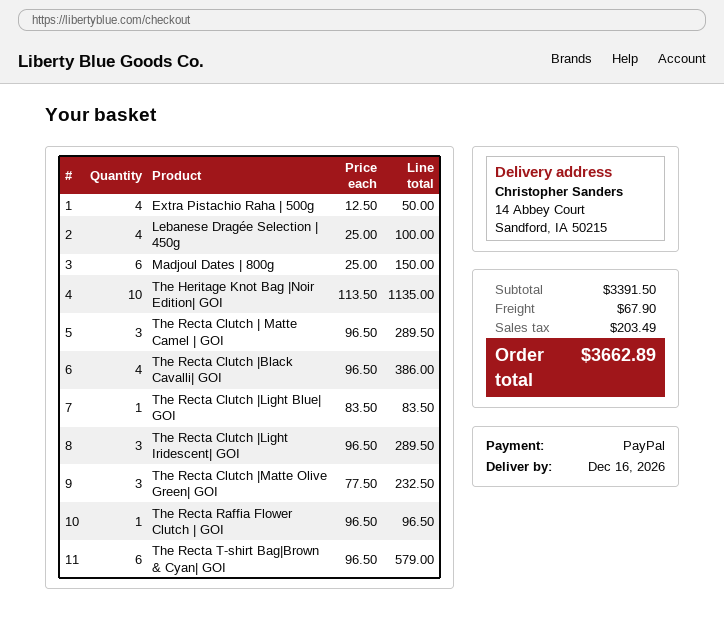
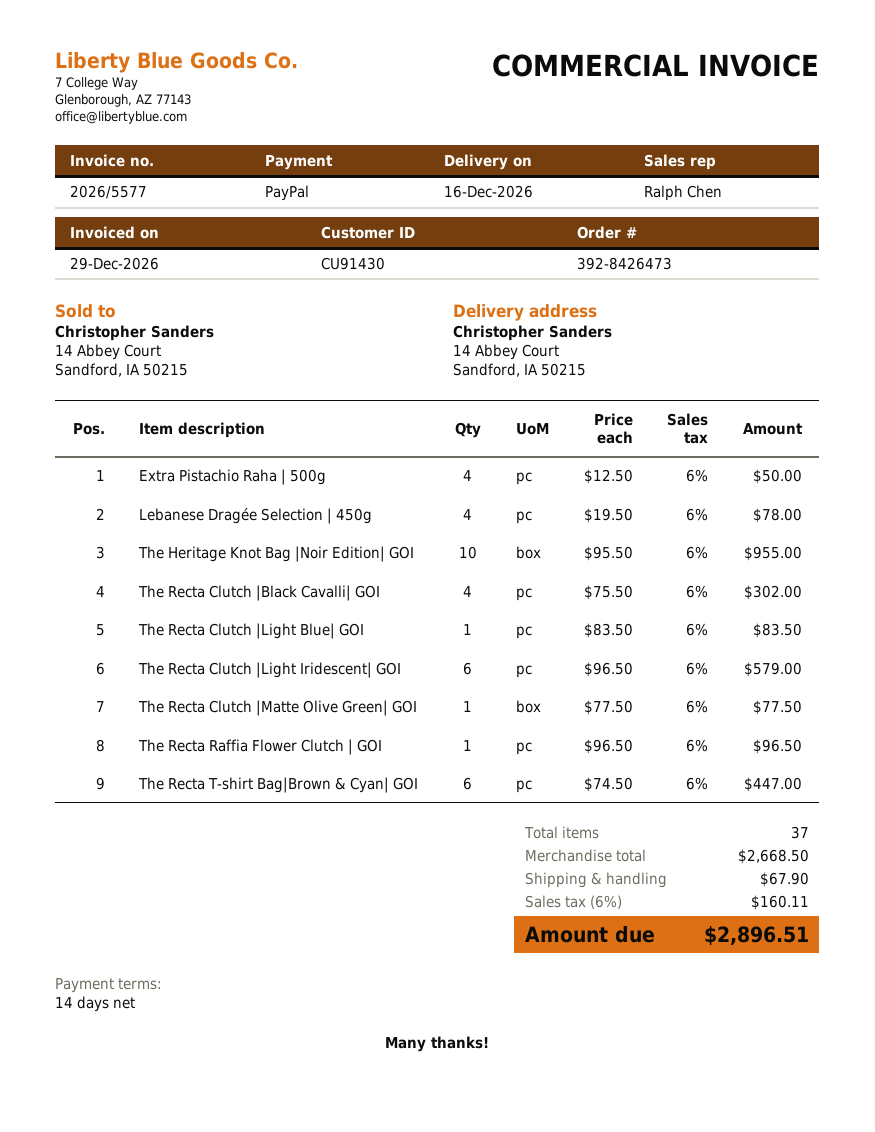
Lebanese Dragée Selection | 450g: 4 x 25.00 = 100.00 -> 4 x 19.50 = 78.00
Madjoul Dates | 800g: 6 x 25.00 = 150.00 -> none
The Heritage Knot Bag |Noir Edition| GOI: 10 x 113.50 = 1135.00 -> 10 x 95.50 = 955.00
The Recta Clutch | Matte Camel | GOI: 3 x 96.50 = 289.50 -> none
The Recta Clutch |Black Cavalli| GOI: 4 x 96.50 = 386.00 -> 4 x 75.50 = 302.00
The Recta Clutch |Light Iridescent| GOI: 3 x 96.50 = 289.50 -> 6 x 96.50 = 579.00
The Recta Clutch |Matte Olive Green| GOI: 3 x 77.50 = 232.50 -> 1 x 77.50 = 77.50
The Recta T-shirt Bag|Brown & Cyan| GOI: 6 x 96.50 = 579.00 -> 6 x 74.50 = 447.00
subtotal: 3391.50 -> 2668.50
tax: 203.49 -> 160.11
total: 3662.89 -> 2896.51

